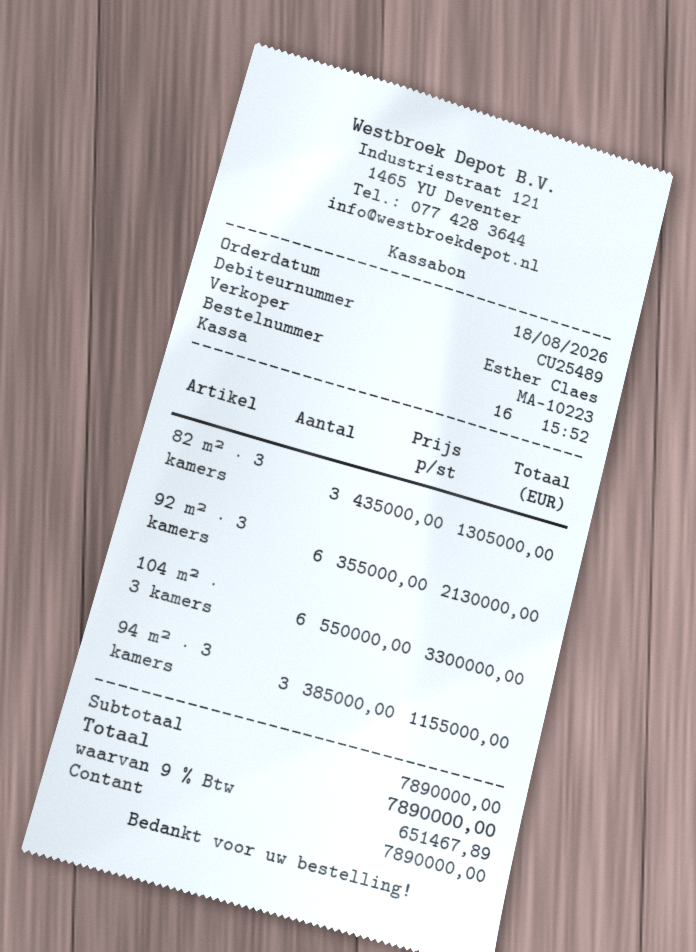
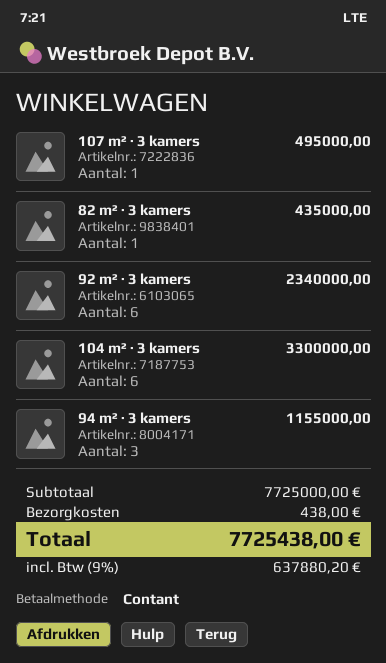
82 m² · 3 kamers: 3 for 1305000.00 -> 1 for 435000.00
92 m² · 3 kamers: 6 for 2130000.00 -> 6 for 2340000.00
107 m² · 3 kamers: none -> 1 for 495000.00
subtotal: 7890000.00 -> 7725000.00
shipping: none -> 438.00
tax: 9% = 651467.89 -> 9% = 637880.20
total: 7890000.00 -> 7725438.00

